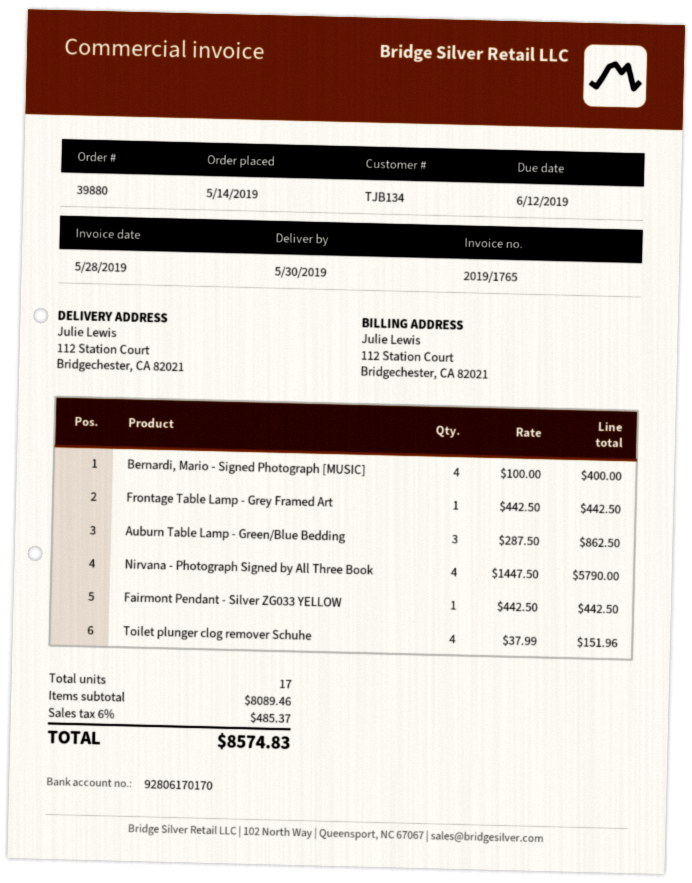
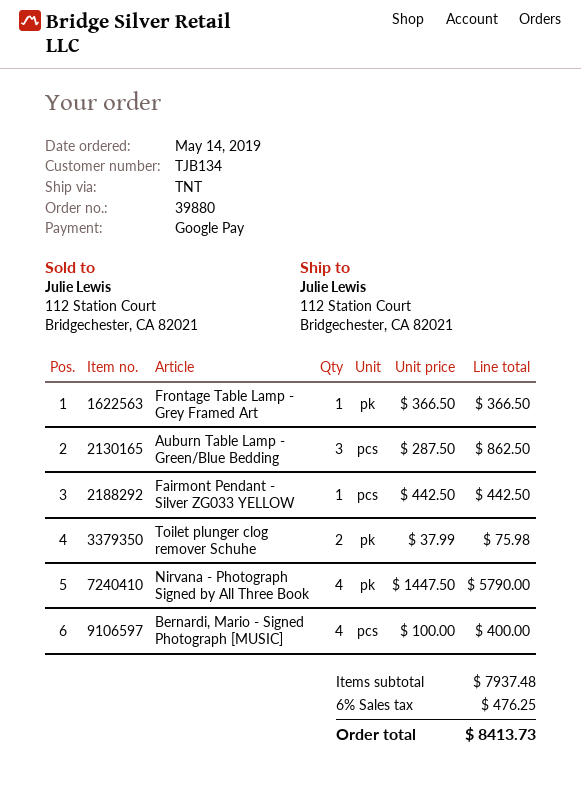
Frontage Table Lamp - Grey Framed Art: 1 x 442.50 = 442.50 -> 1 x 366.50 = 366.50
Toilet plunger clog remover Schuhe: 4 x 37.99 = 151.96 -> 2 x 37.99 = 75.98
subtotal: 8089.46 -> 7937.48
tax: 6% = 485.37 -> 6% = 476.25
total: 8574.83 -> 8413.73

